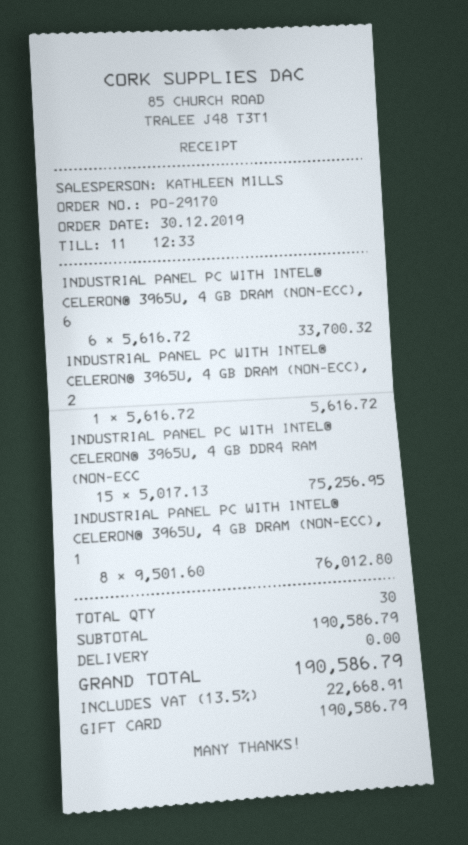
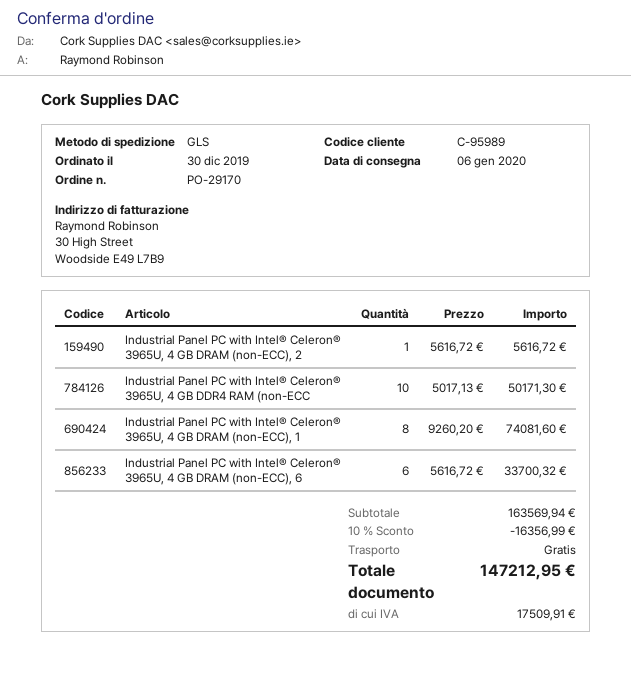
INDUSTRIAL PANEL PC WITH INTEL® CELERON® 3965U, 4 GB DDR4 RAM (NON-ECC: 15 x 5017.13 = 75256.95 -> 10 x 5017.13 = 50171.30
INDUSTRIAL PANEL PC WITH INTEL® CELERON® 3965U, 4 GB DRAM (NON-ECC), 1: 8 x 9501.60 = 76012.80 -> 8 x 9260.20 = 74081.60
subtotal: 190586.79 -> 163569.94
discount: none -> 10% = 16356.99
tax: 22668.91 -> 17509.91
total: 190586.79 -> 147212.95

